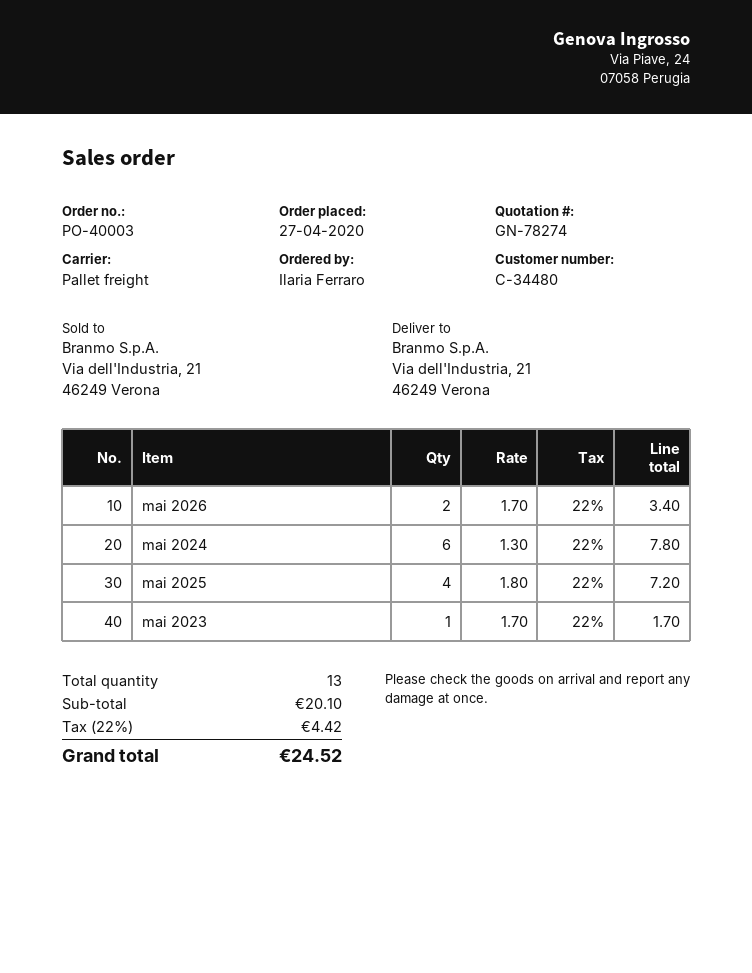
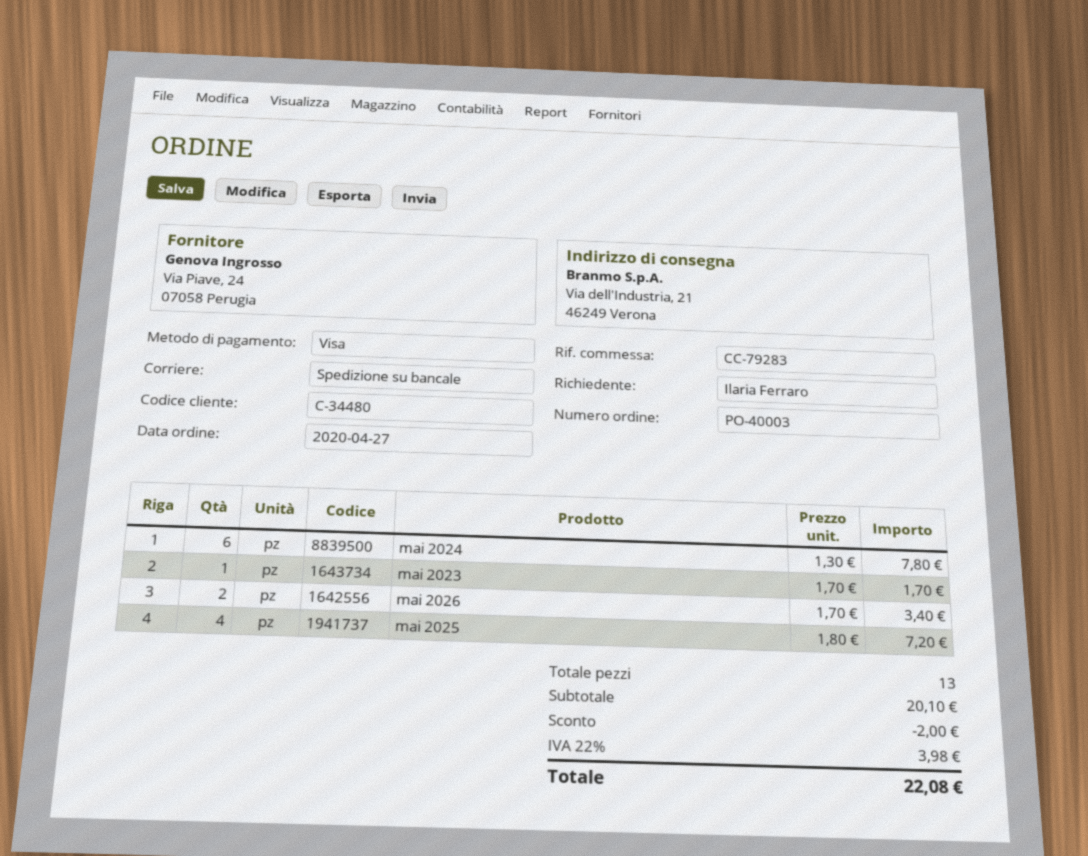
discount: none -> 2.00
tax: 22% = 4.42 -> 22% = 3.98
total: 24.52 -> 22.08

